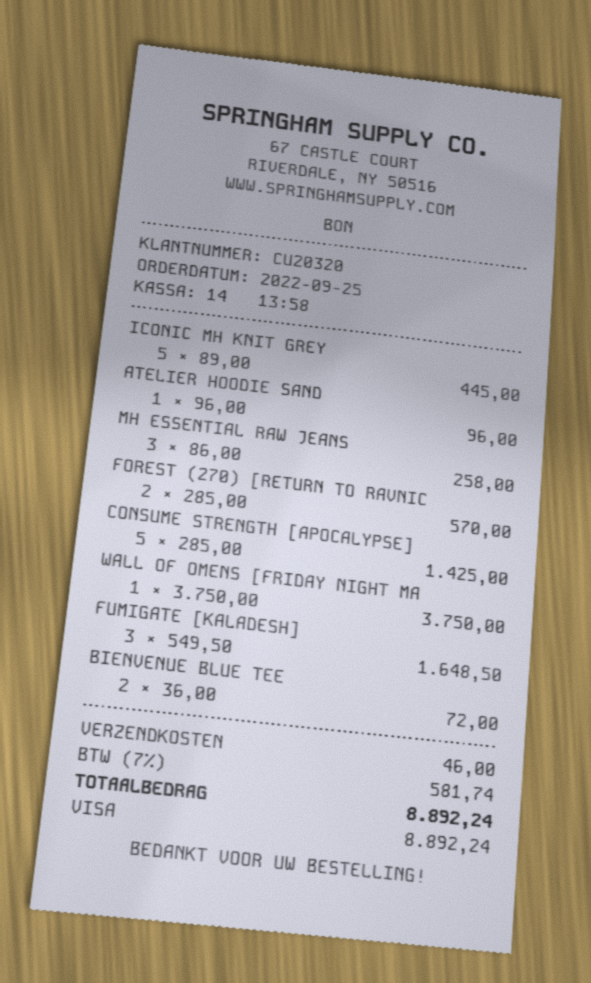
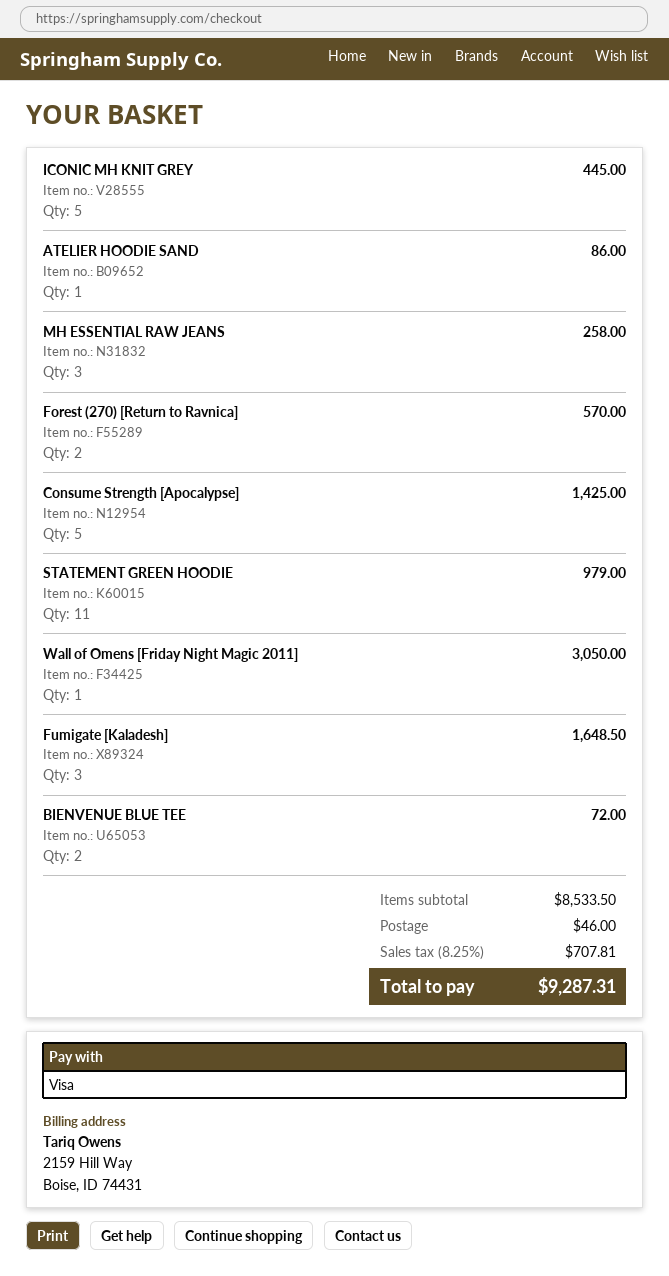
ATELIER HOODIE SAND: 1 for 96.00 -> 1 for 86.00
WALL OF OMENS [FRIDAY NIGHT MA: 1 for 3750.00 -> 1 for 3050.00
STATEMENT GREEN HOODIE: none -> 11 for 979.00
tax: 7% = 581.74 -> 8.25% = 707.81
total: 8892.24 -> 9287.31

